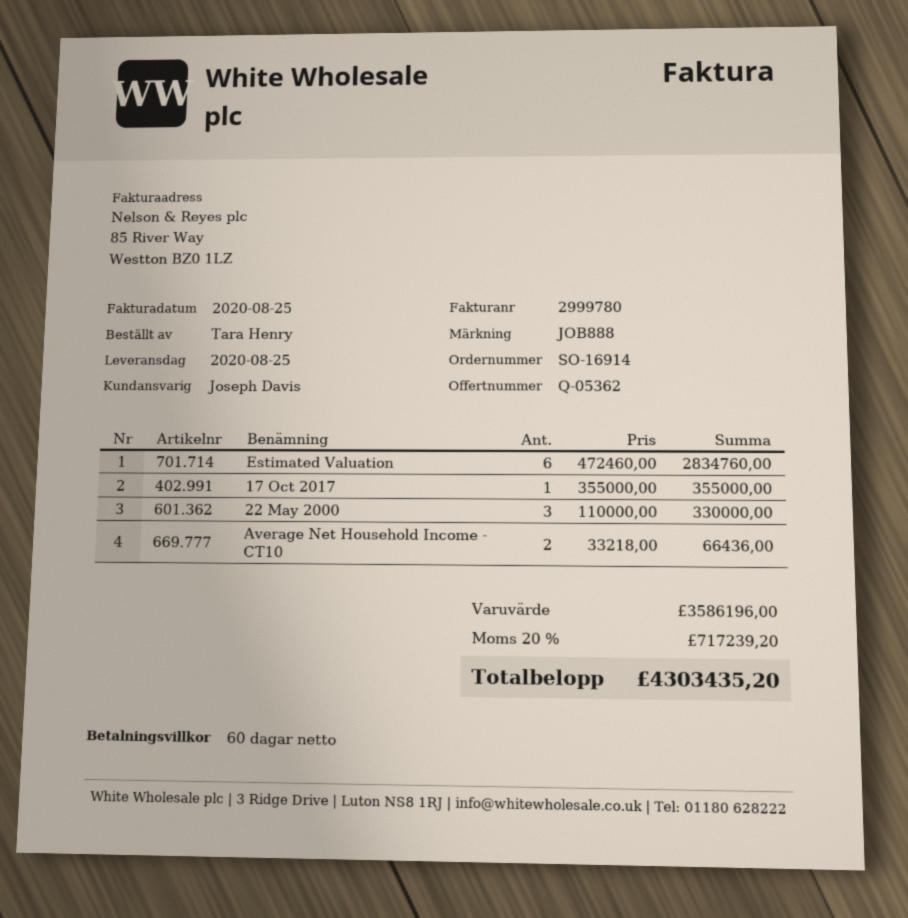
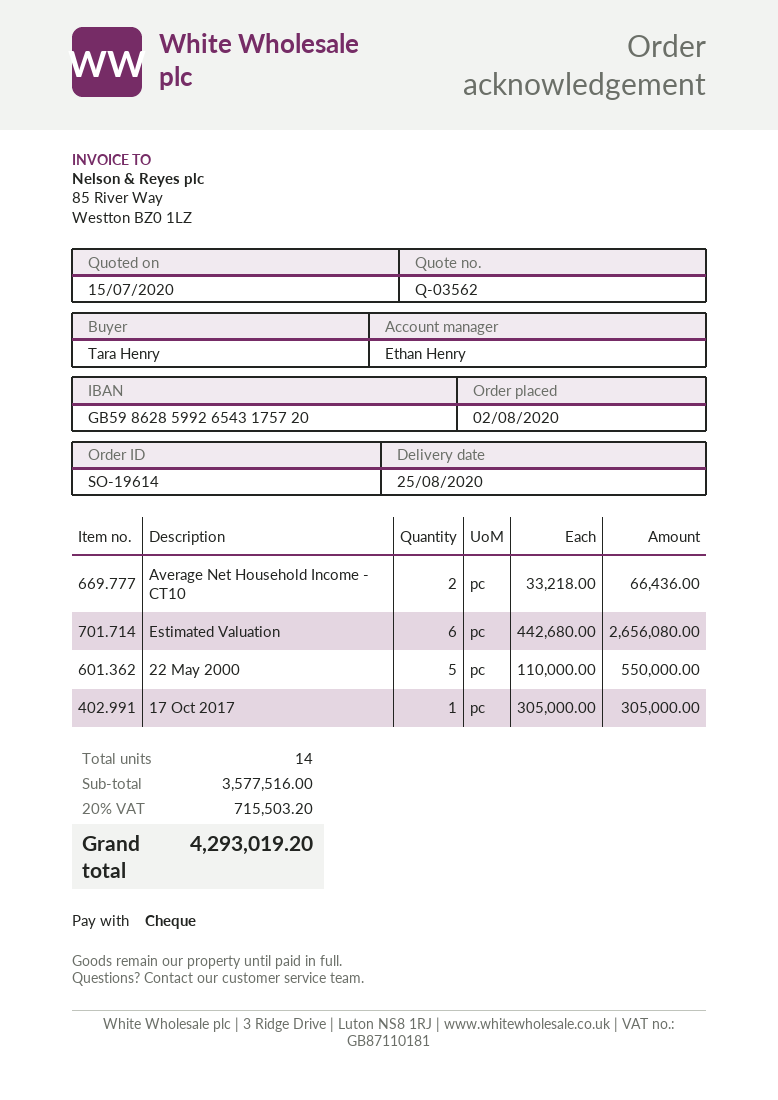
quote number: Q-05362 -> Q-03562
order number: SO-16914 -> SO-19614
sales rep: Joseph Davis -> Ethan Henry
Estimated Valuation: 6 x 472460.00 = 2834760.00 -> 6 x 442680.00 = 2656080.00
17 Oct 2017: 1 x 355000.00 = 355000.00 -> 1 x 305000.00 = 305000.00
22 May 2000: 3 x 110000.00 = 330000.00 -> 5 x 110000.00 = 550000.00
subtotal: 3586196.00 -> 3577516.00
tax: 20% = 717239.20 -> 20% = 715503.20
total: 4303435.20 -> 4293019.20

